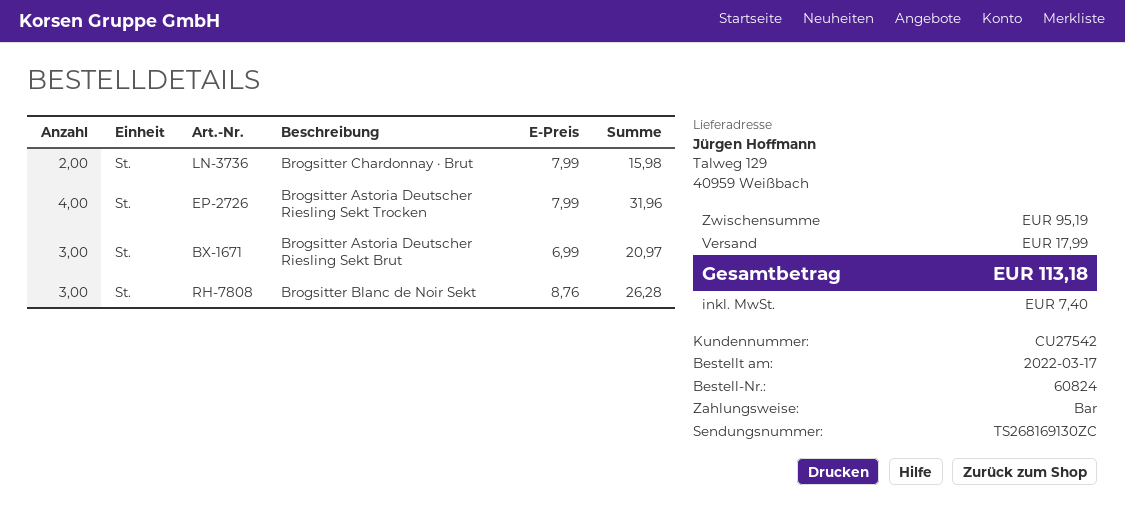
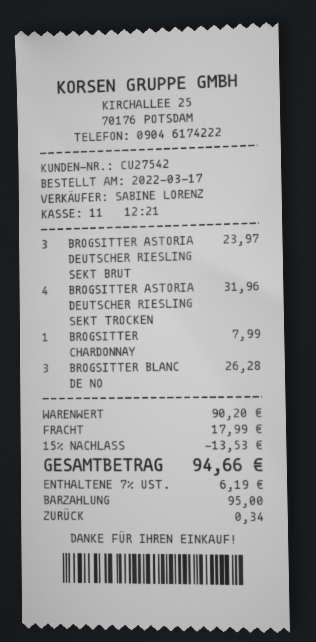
Brogsitter Chardonnay · Brut: 2 for 15.98 -> 1 for 7.99
Brogsitter Astoria Deutscher Riesling Sekt Brut: 3 for 20.97 -> 3 for 23.97
subtotal: 95.19 -> 90.20
discount: none -> 15% = 13.53
tax: 7.40 -> 6.19
total: 113.18 -> 94.66

